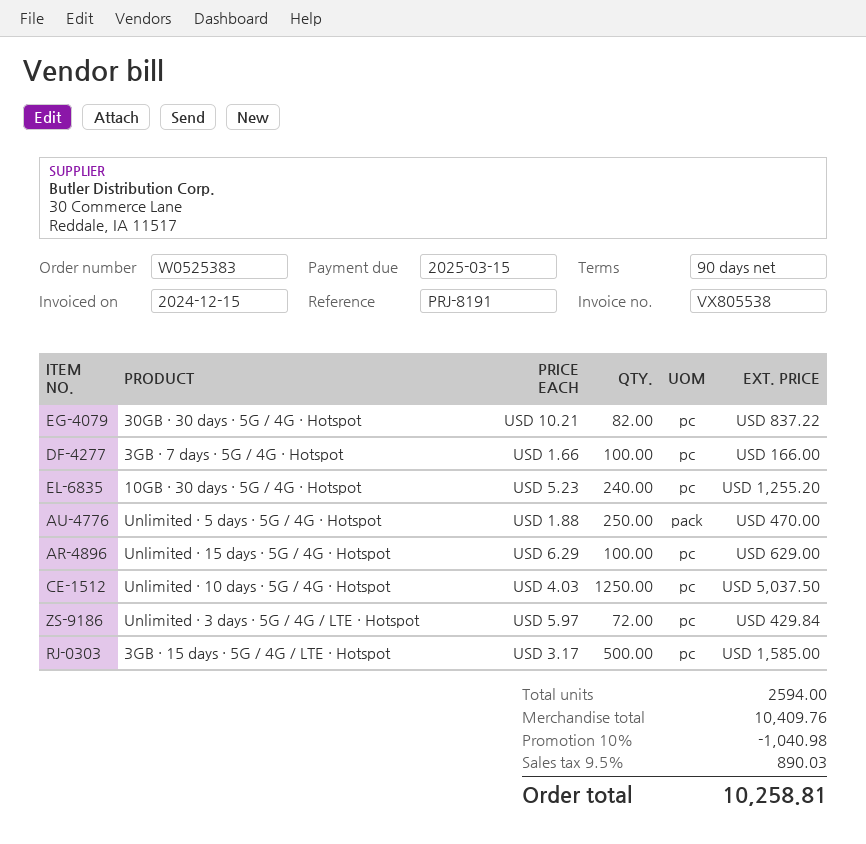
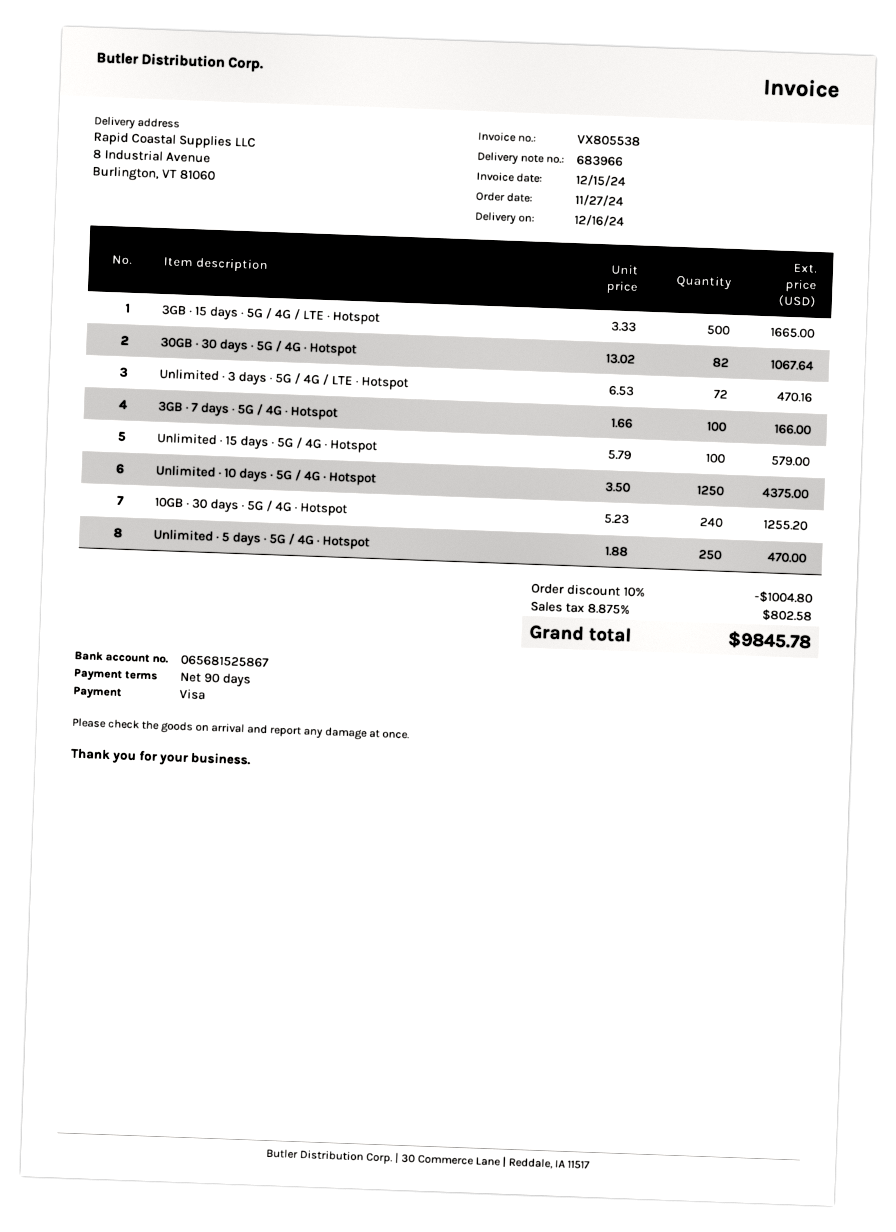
30GB · 30 days · 5G / 4G · Hotspot: 82 x 10.21 = 837.22 -> 82 x 13.02 = 1067.64
Unlimited · 15 days · 5G / 4G · Hotspot: 100 x 6.29 = 629.00 -> 100 x 5.79 = 579.00
Unlimited · 10 days · 5G / 4G · Hotspot: 1250 x 4.03 = 5037.50 -> 1250 x 3.50 = 4375.00
Unlimited · 3 days · 5G / 4G / LTE · Hotspot: 72 x 5.97 = 429.84 -> 72 x 6.53 = 470.16
3GB · 15 days · 5G / 4G / LTE · Hotspot: 500 x 3.17 = 1585.00 -> 500 x 3.33 = 1665.00
discount: 10% = 1040.98 -> 10% = 1004.80
tax: 9.5% = 890.03 -> 8.875% = 802.58
total: 10258.81 -> 9845.78

